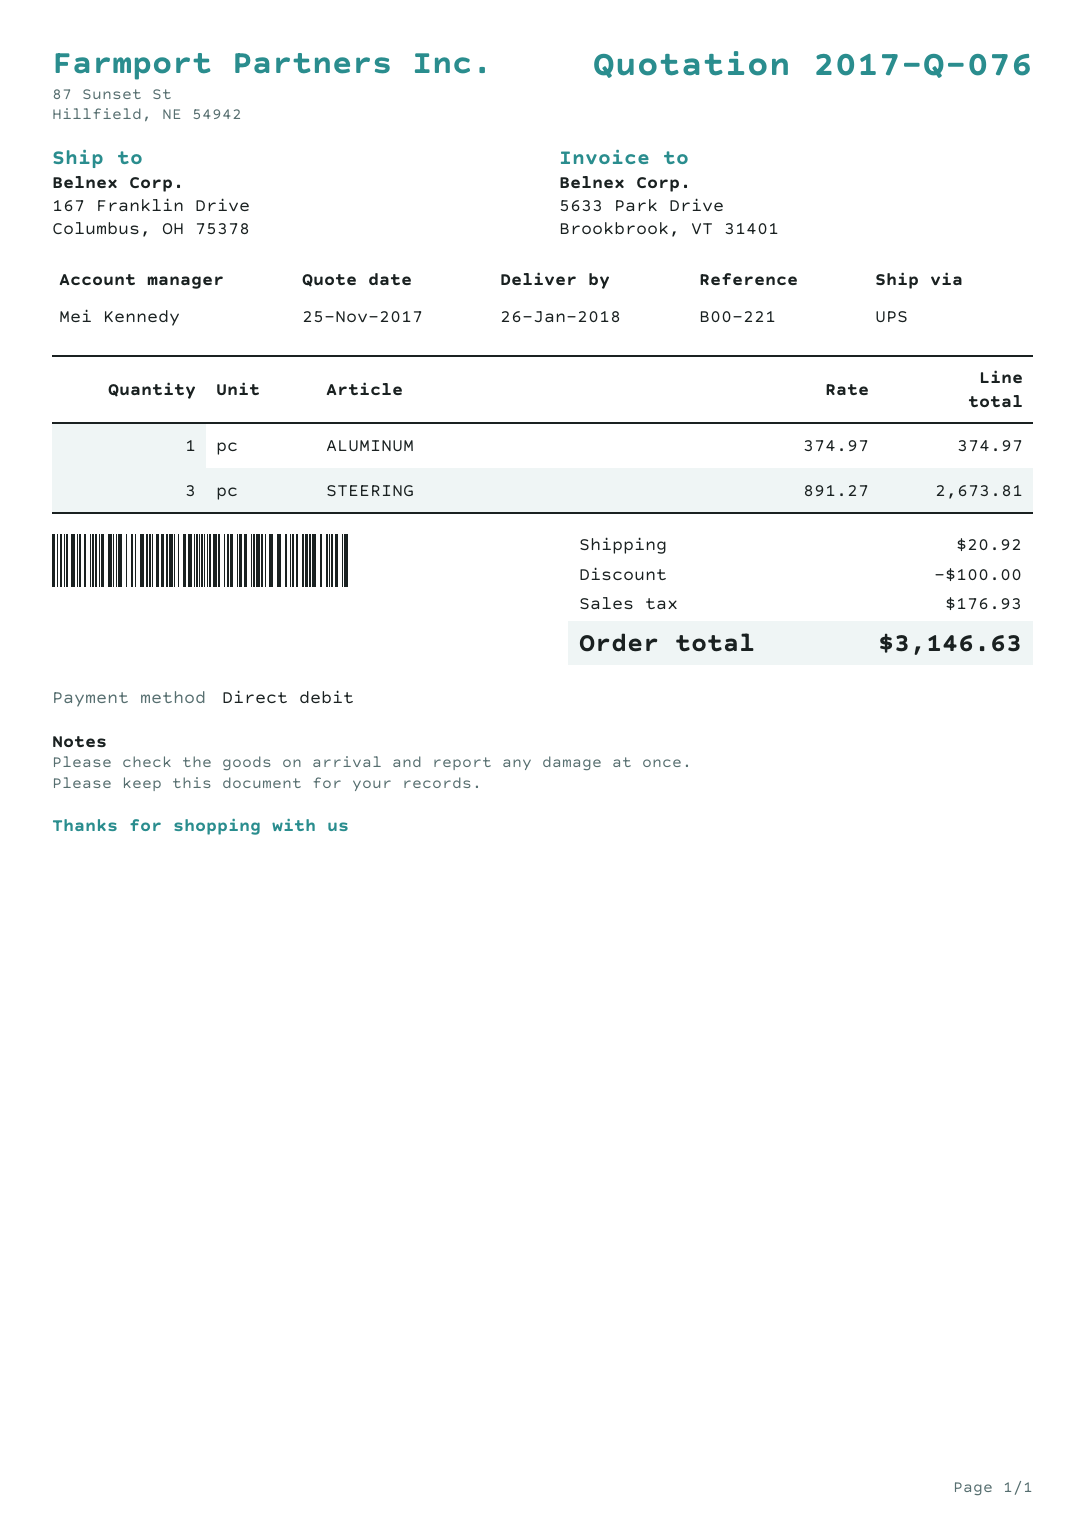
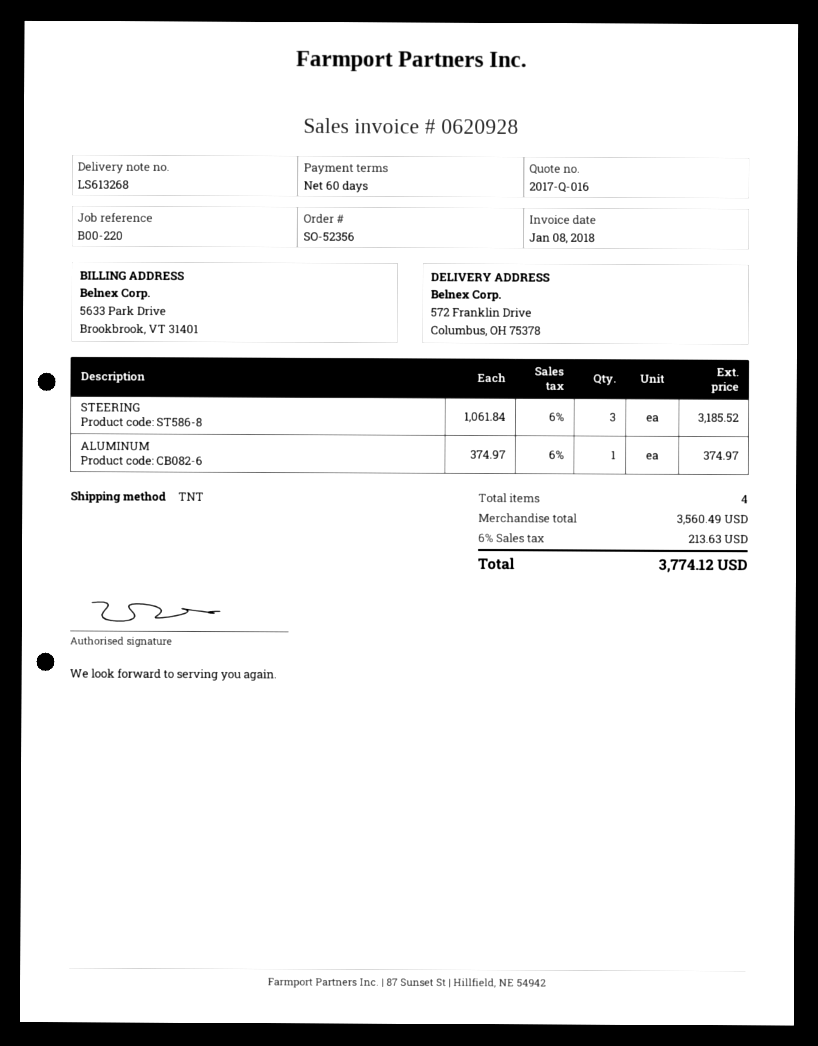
quote number: 2017-Q-076 -> 2017-Q-016
reference: B00-221 -> B00-220
shipping method: UPS -> TNT
ship to: 167 Franklin Drive, Columbus, OH 75378 -> 572 Franklin Drive, Columbus, OH 75378
STEERING: 3 x 891.27 = 2673.81 -> 3 x 1061.84 = 3185.52
discount: 100.00 -> none
shipping: 20.92 -> none
tax: 176.93 -> 213.63
total: 3146.63 -> 3774.12

